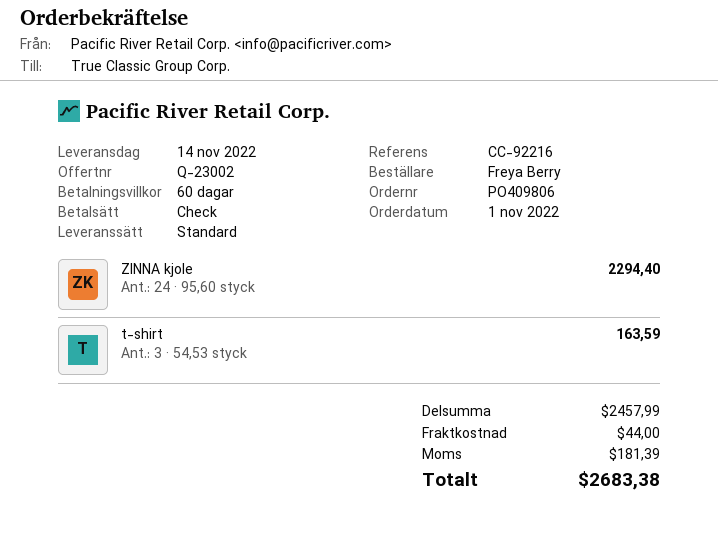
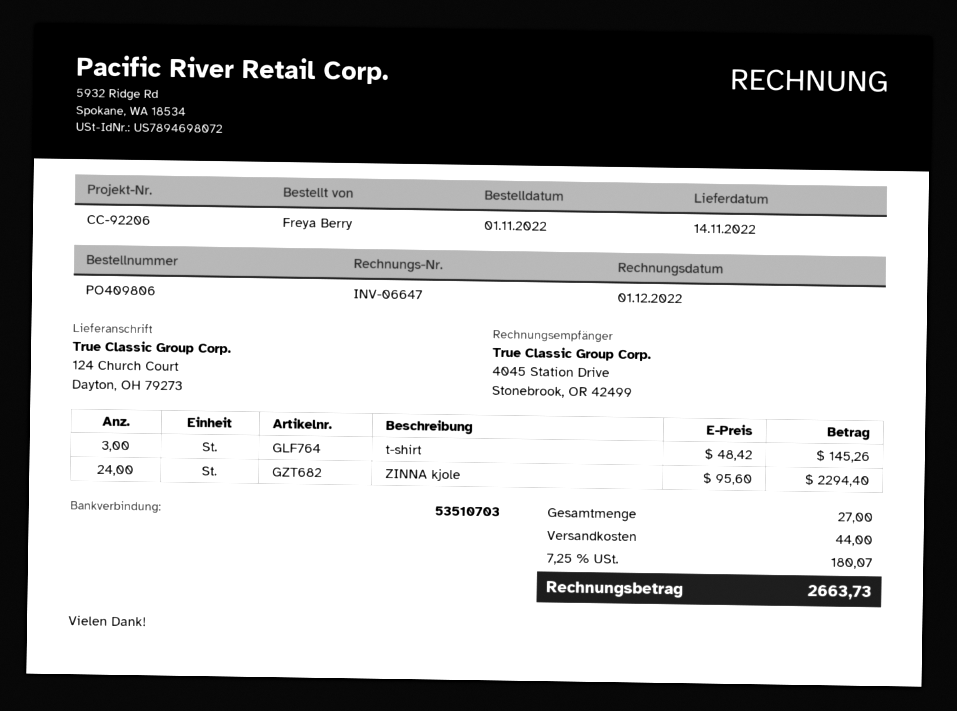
reference: CC-92216 -> CC-92206
t-shirt: 3 x 54.53 = 163.59 -> 3 x 48.42 = 145.26
tax: 181.39 -> 180.07
total: 2683.38 -> 2663.73

